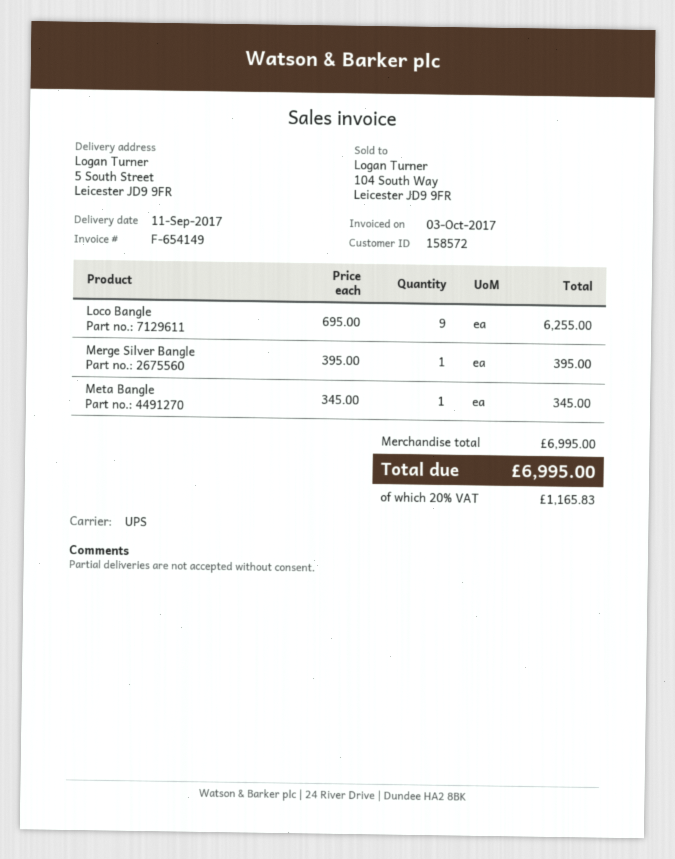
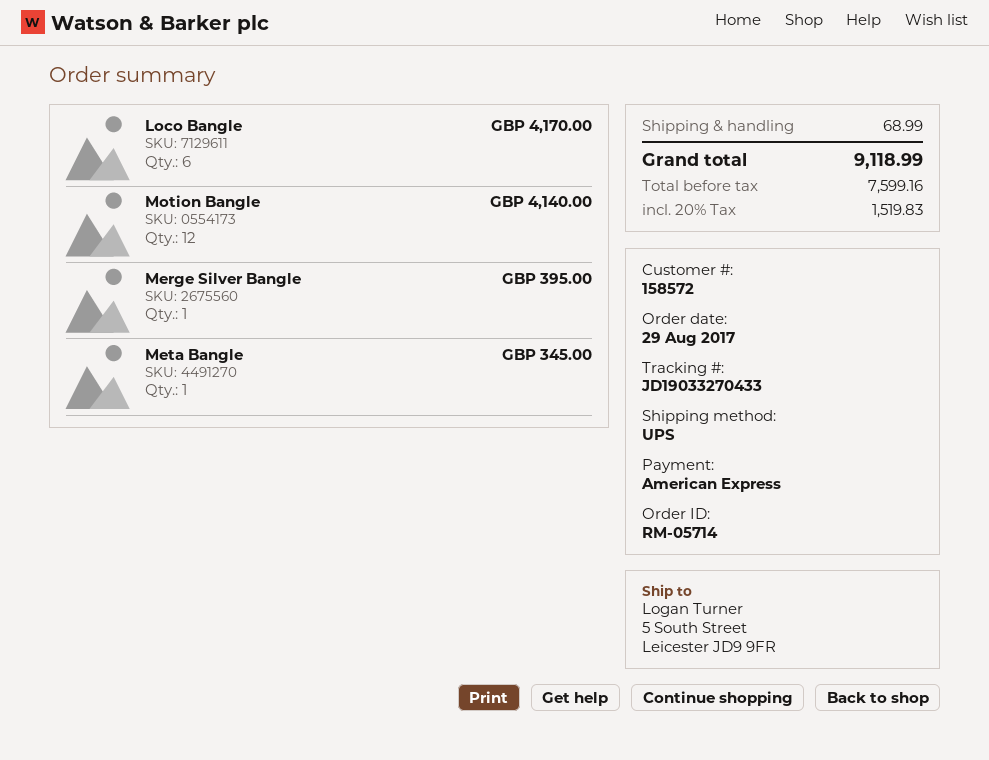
Loco Bangle: 9 for 6255.00 -> 6 for 4170.00
Motion Bangle: none -> 12 for 4140.00
shipping: none -> 68.99
tax: 20% = 1165.83 -> 20% = 1519.83
total: 6995.00 -> 9118.99

